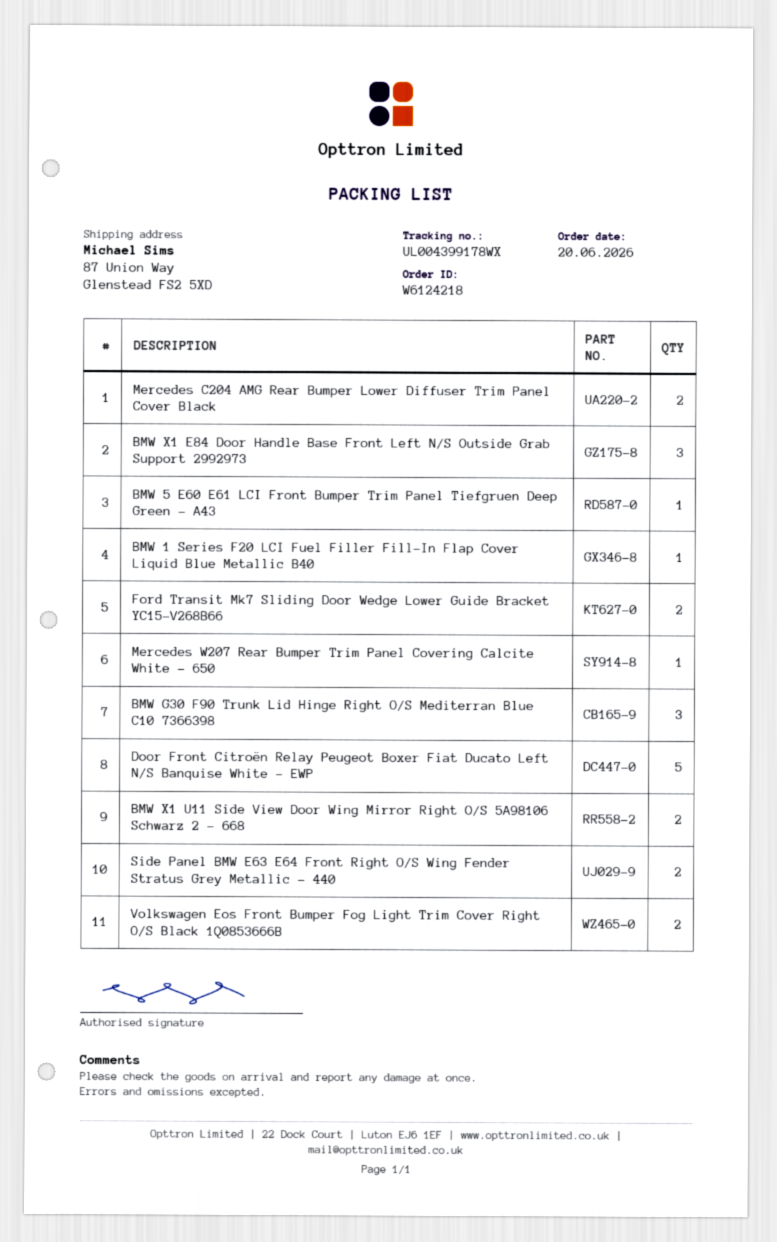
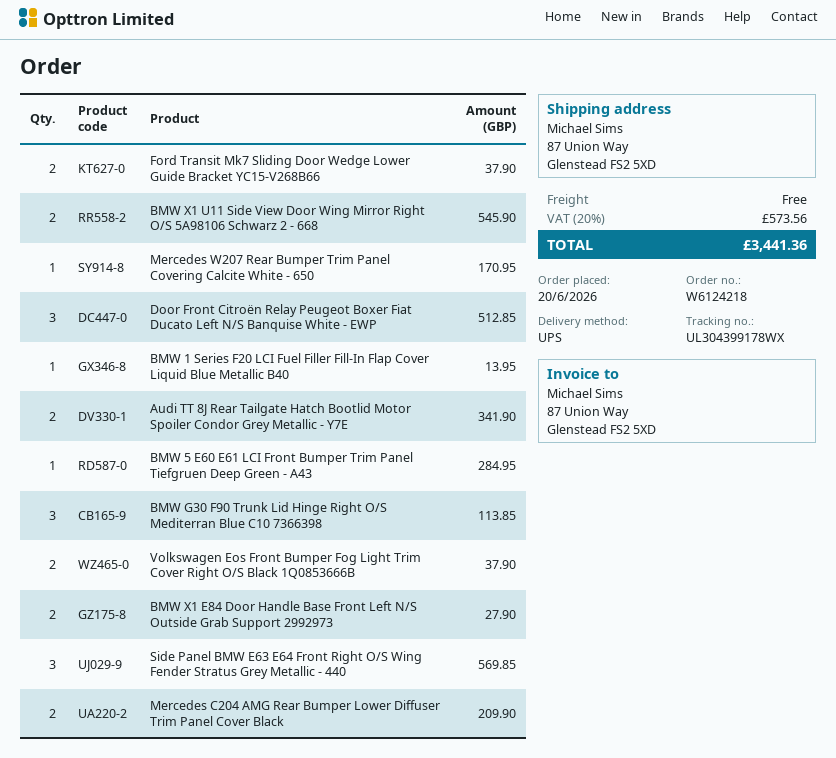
tracking number: UL004399178WX -> UL304399178WX
BMW X1 E84 Door Handle Base Front Left N/S Outside Grab Support 2992973: 3 -> 2
Door Front Citroën Relay Peugeot Boxer Fiat Ducato Left N/S Banquise White - EWP: 5 -> 3
Side Panel BMW E63 E64 Front Right O/S Wing Fender Stratus Grey Metallic - 440: 2 -> 3
Audi TT 8J Rear Tailgate Hatch Bootlid Motor Spoiler Condor Grey Metallic - Y7E: none -> 2

